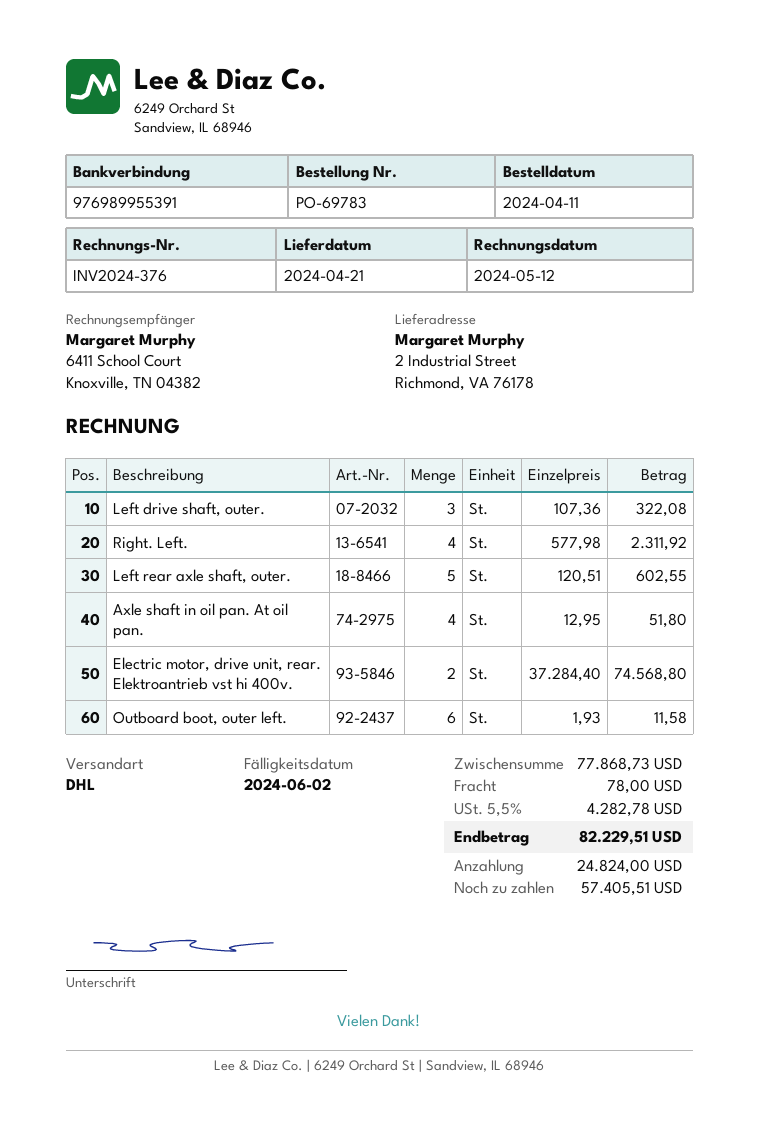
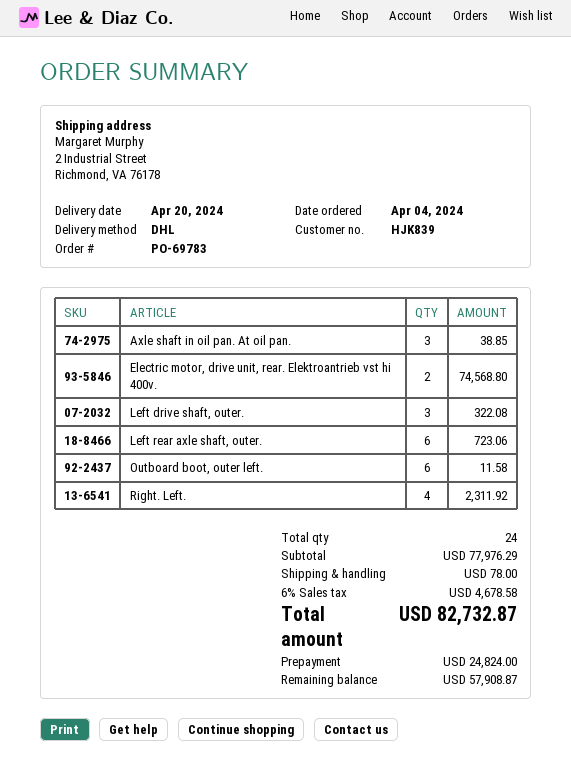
order date: 2024-04-11 -> 2024-04-04
delivery date: 2024-04-21 -> 2024-04-20
Left rear axle shaft, outer.: 5 for 602.55 -> 6 for 723.06
Axle shaft in oil pan. At oil pan.: 4 for 51.80 -> 3 for 38.85
subtotal: 77868.73 -> 77976.29
tax: 5.5% = 4282.78 -> 6% = 4678.58
total: 82229.51 -> 82732.87
balance: 57405.51 -> 57908.87

